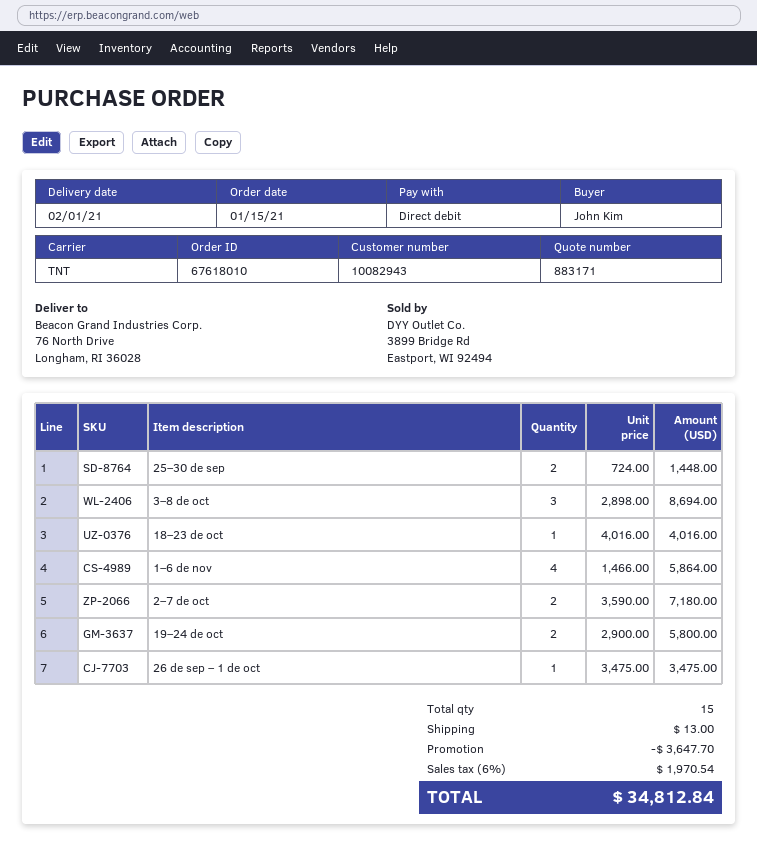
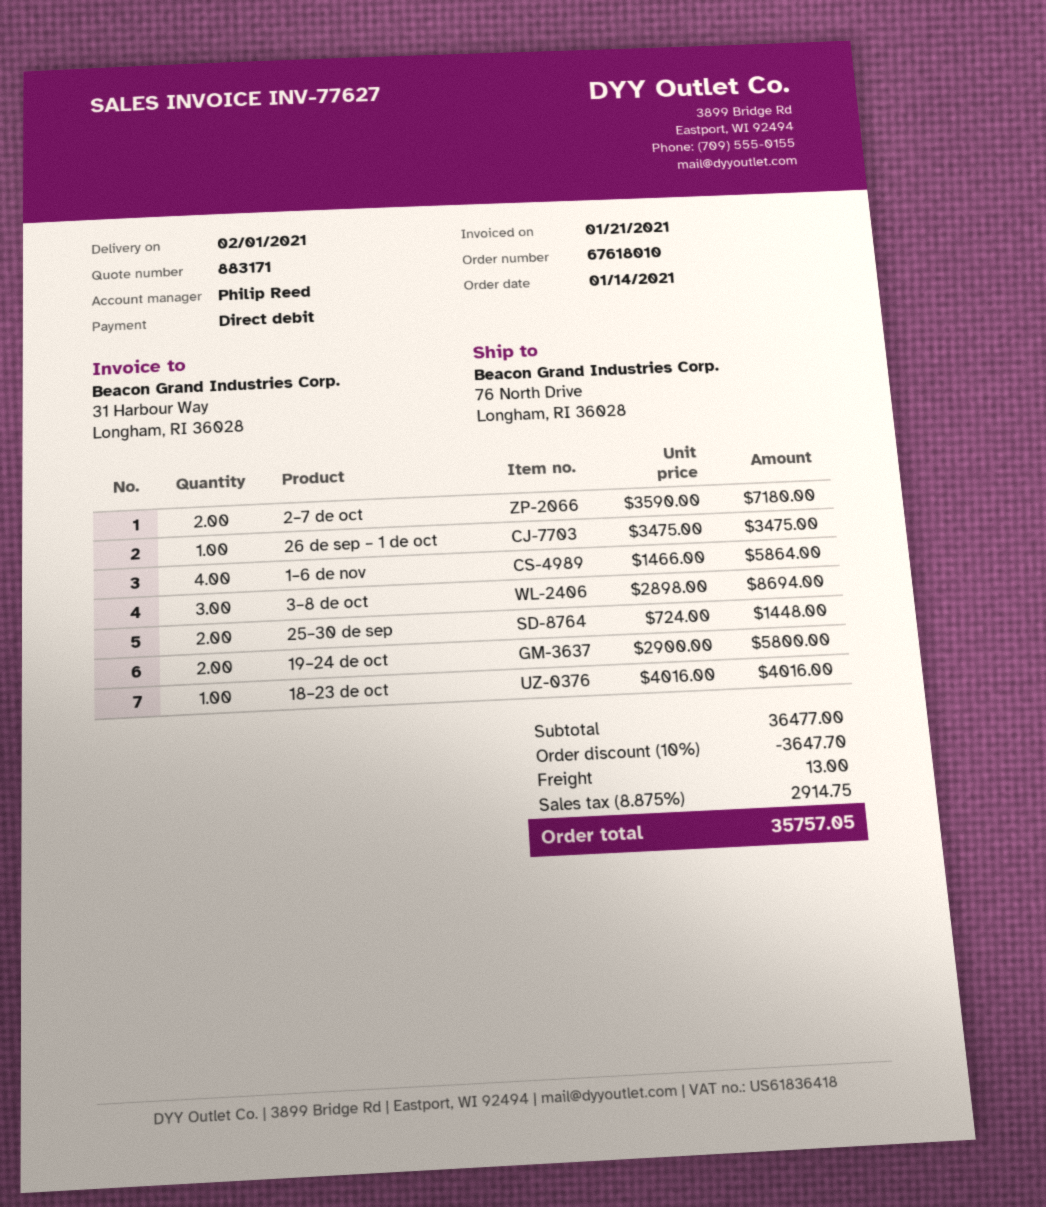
order date: 2021-01-15 -> 2021-01-14
tax: 6% = 1970.54 -> 8.875% = 2914.75
total: 34812.84 -> 35757.05

